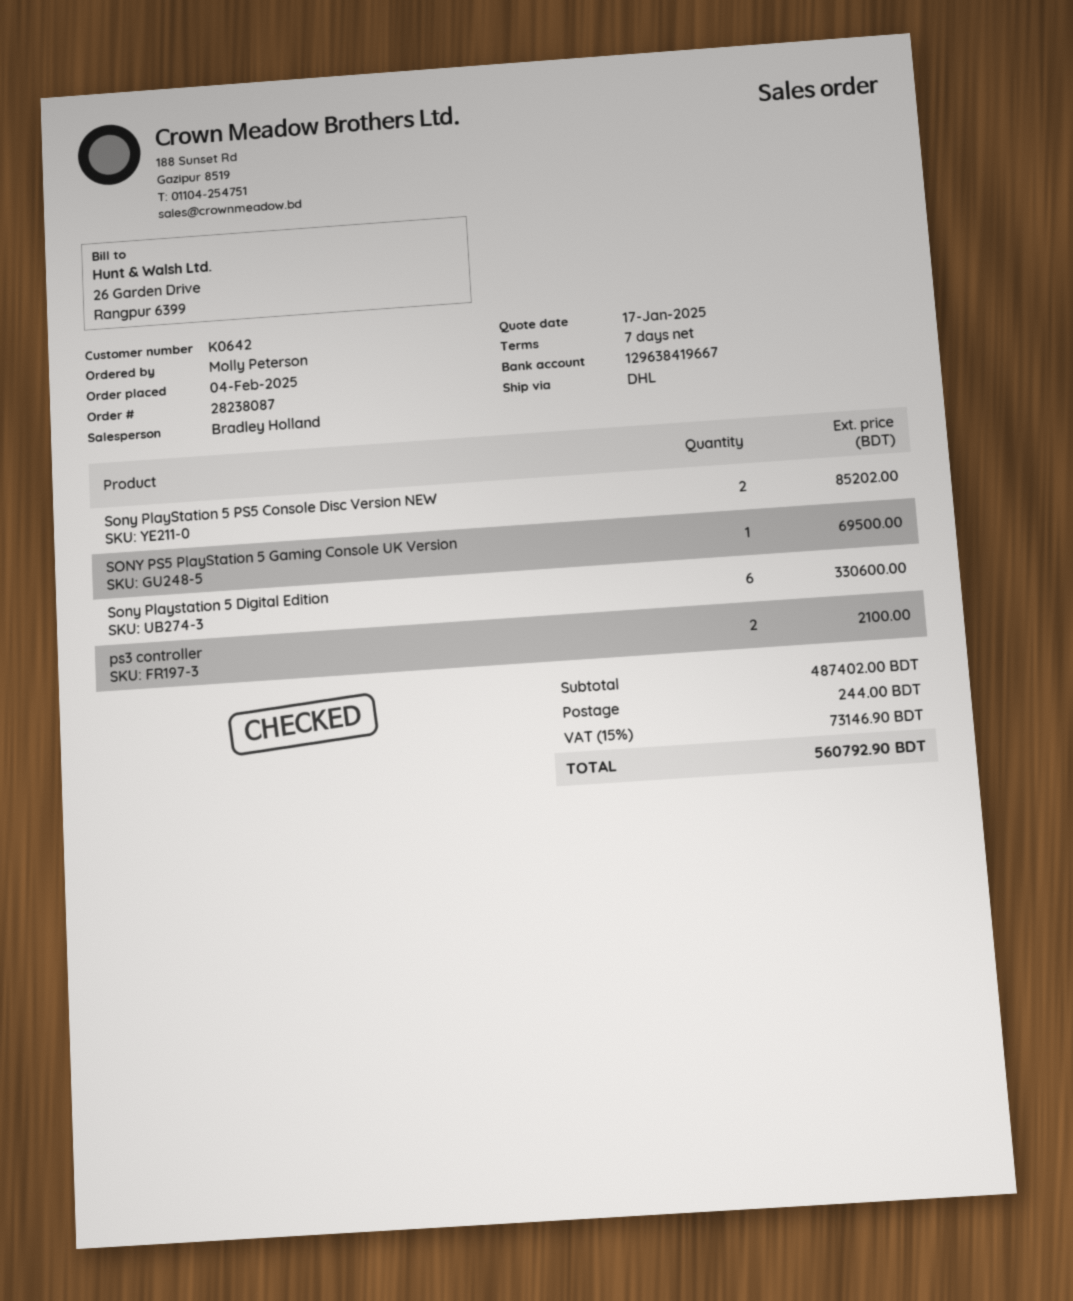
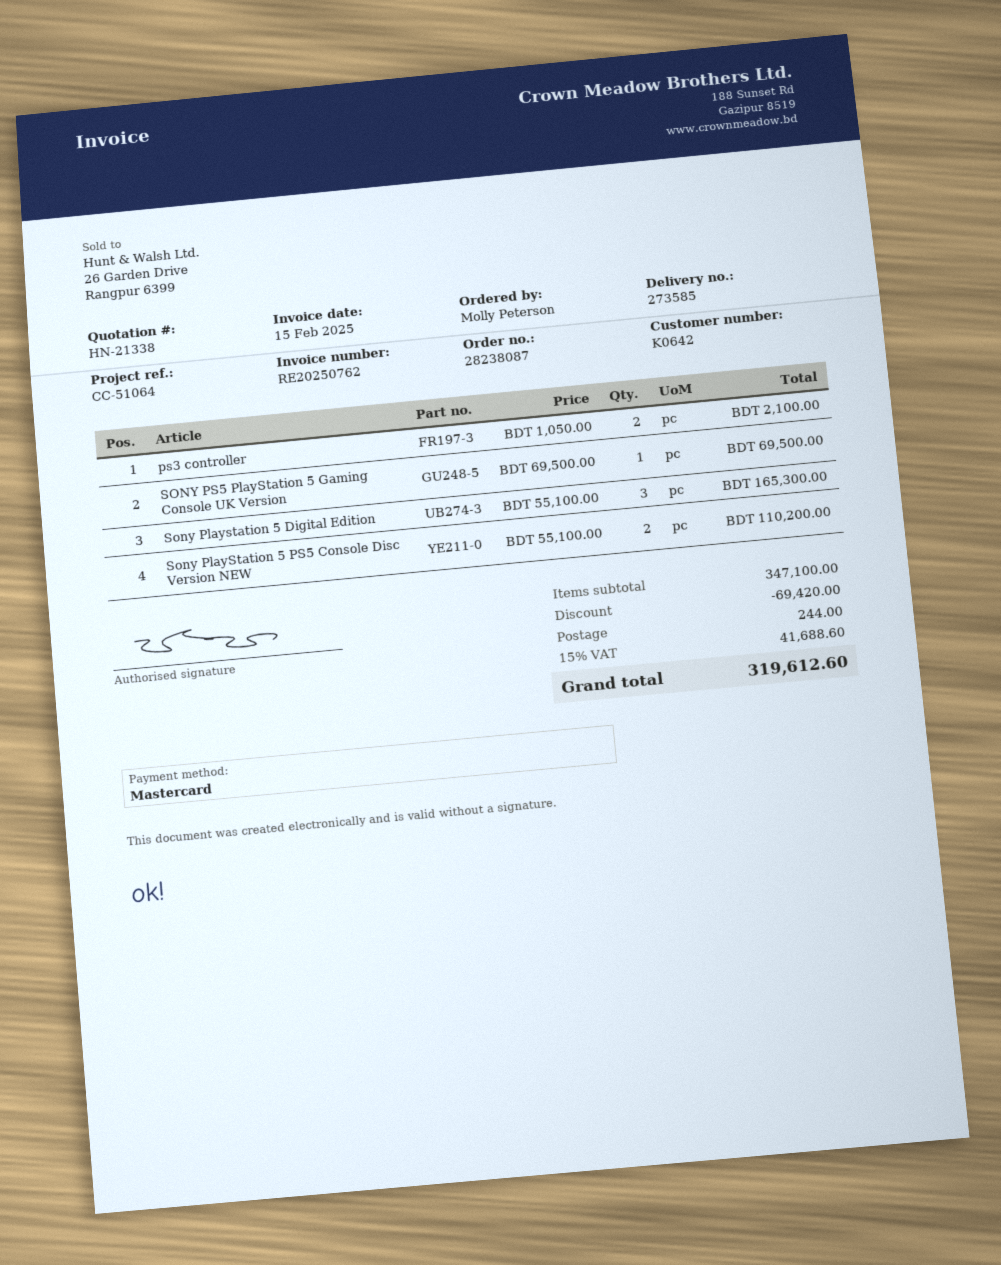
Sony PlayStation 5 PS5 Console Disc Version NEW: 2 for 85202.00 -> 2 for 110200.00
Sony Playstation 5 Digital Edition: 6 for 330600.00 -> 3 for 165300.00
subtotal: 487402.00 -> 347100.00
discount: none -> 69420.00
tax: 15% = 73146.90 -> 15% = 41688.60
total: 560792.90 -> 319612.60

